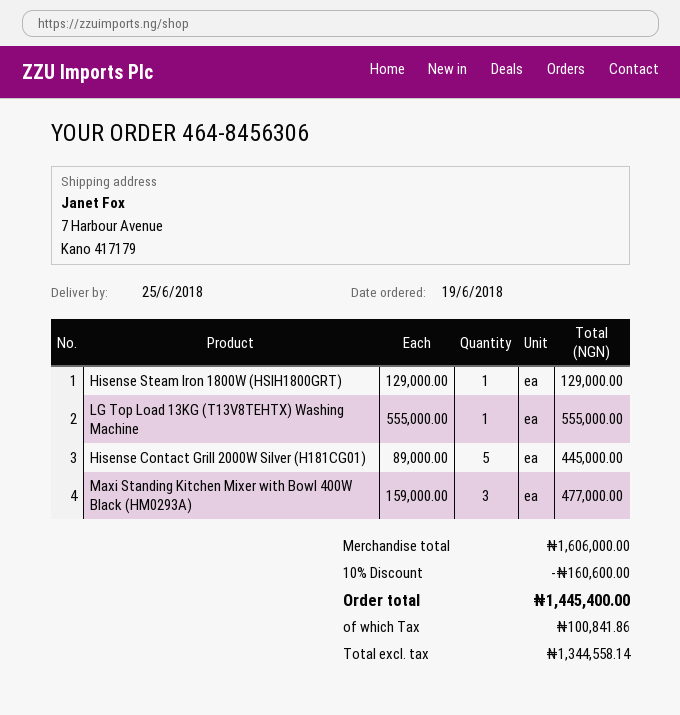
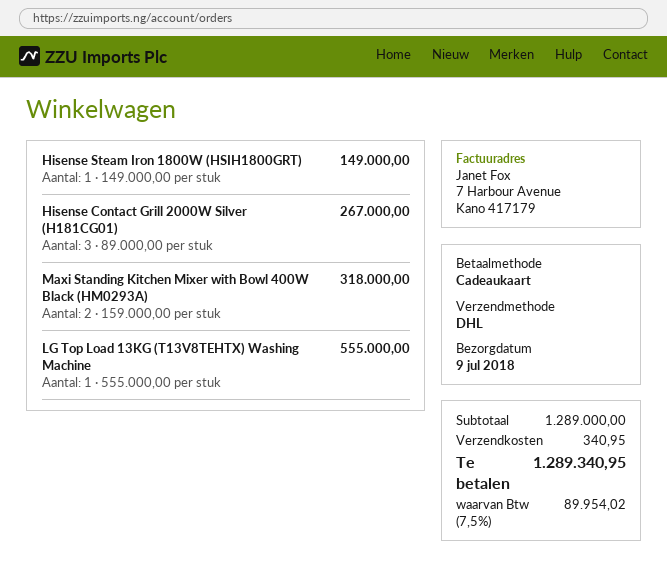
delivery date: 2018-06-25 -> 2018-07-09
Hisense Steam Iron 1800W (HSIH1800GRT): 1 x 129000.00 = 129000.00 -> 1 x 149000.00 = 149000.00
Hisense Contact Grill 2000W Silver (H181CG01): 5 x 89000.00 = 445000.00 -> 3 x 89000.00 = 267000.00
Maxi Standing Kitchen Mixer with Bowl 400W Black (HM0293A): 3 x 159000.00 = 477000.00 -> 2 x 159000.00 = 318000.00
subtotal: 1606000.00 -> 1289000.00
discount: 10% = 160600.00 -> none
shipping: none -> 340.95
tax: 100841.86 -> 89954.02
total: 1445400.00 -> 1289340.95

